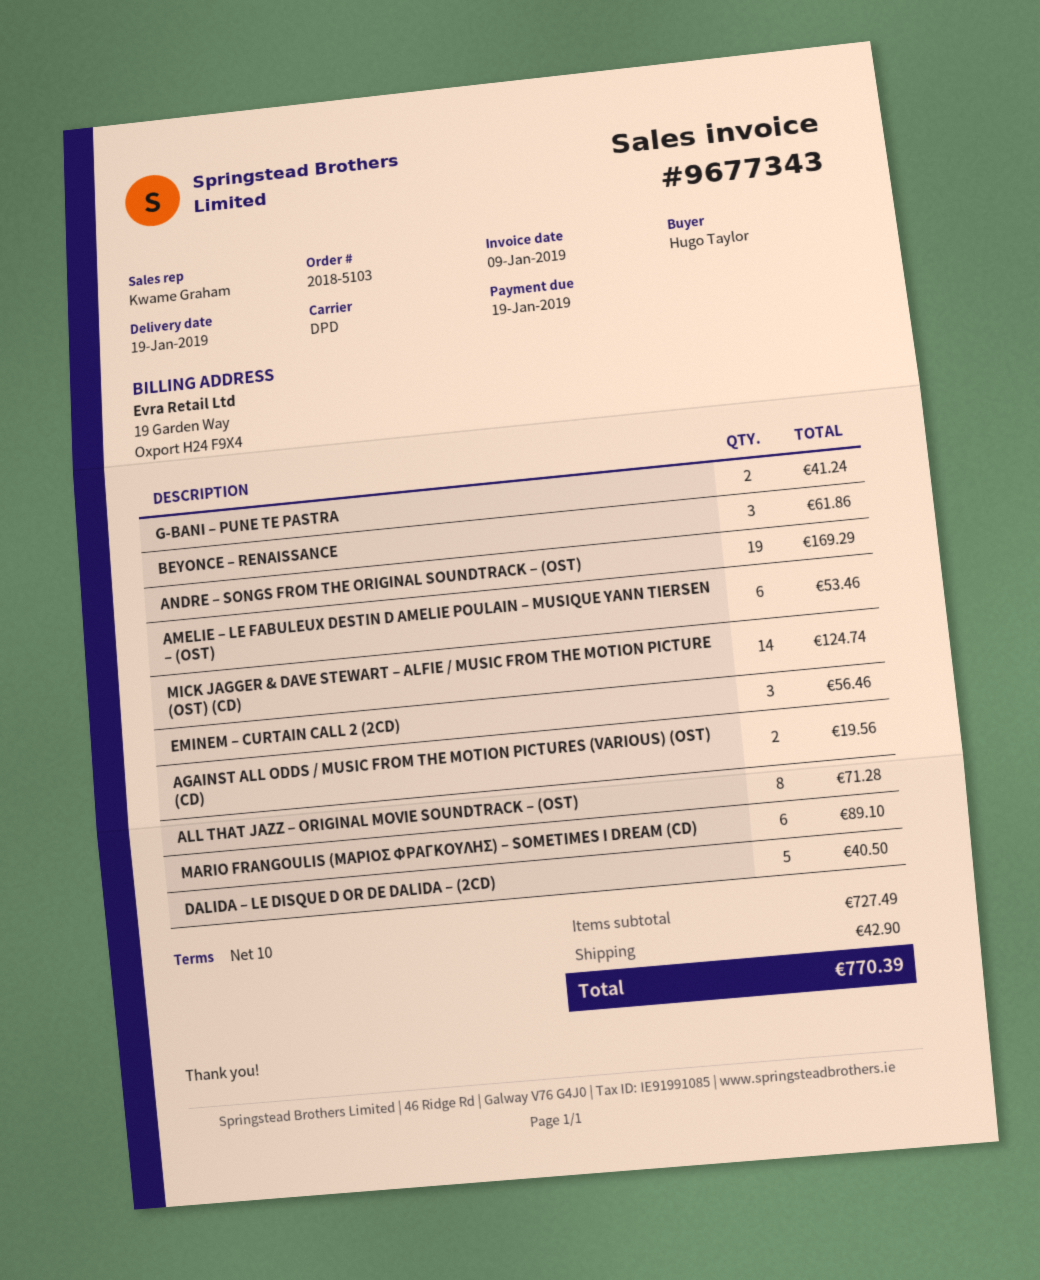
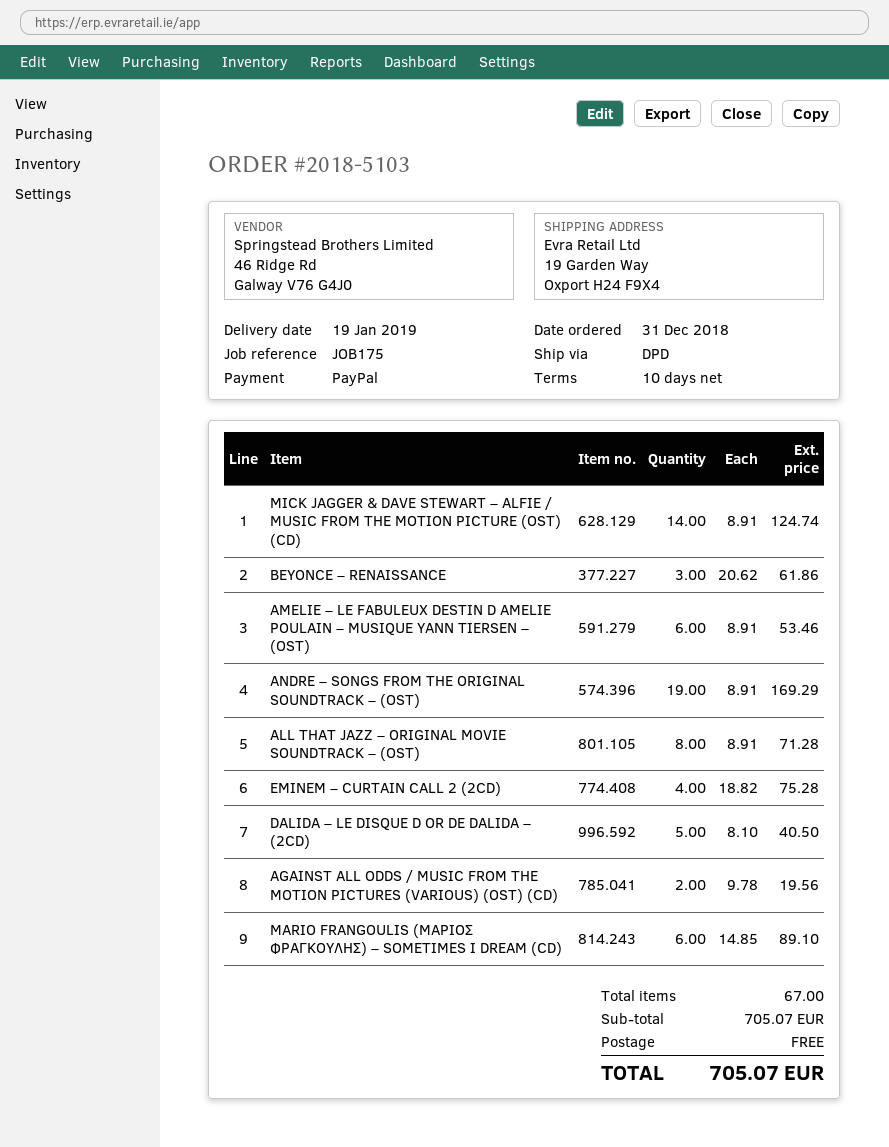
G-BANI – PUNE TE PASTRA: 2 for 41.24 -> none
EMINEM – CURTAIN CALL 2 (2CD): 3 for 56.46 -> 4 for 75.28
subtotal: 727.49 -> 705.07
shipping: 42.90 -> 0.00
total: 770.39 -> 705.07

